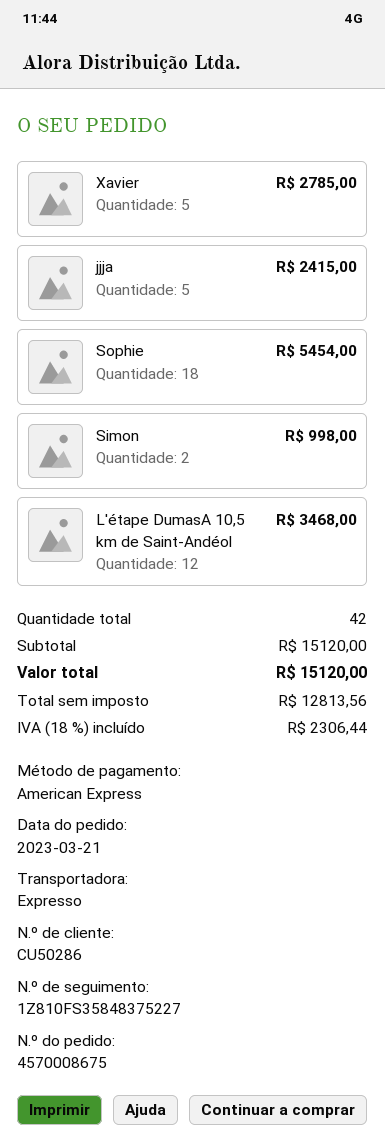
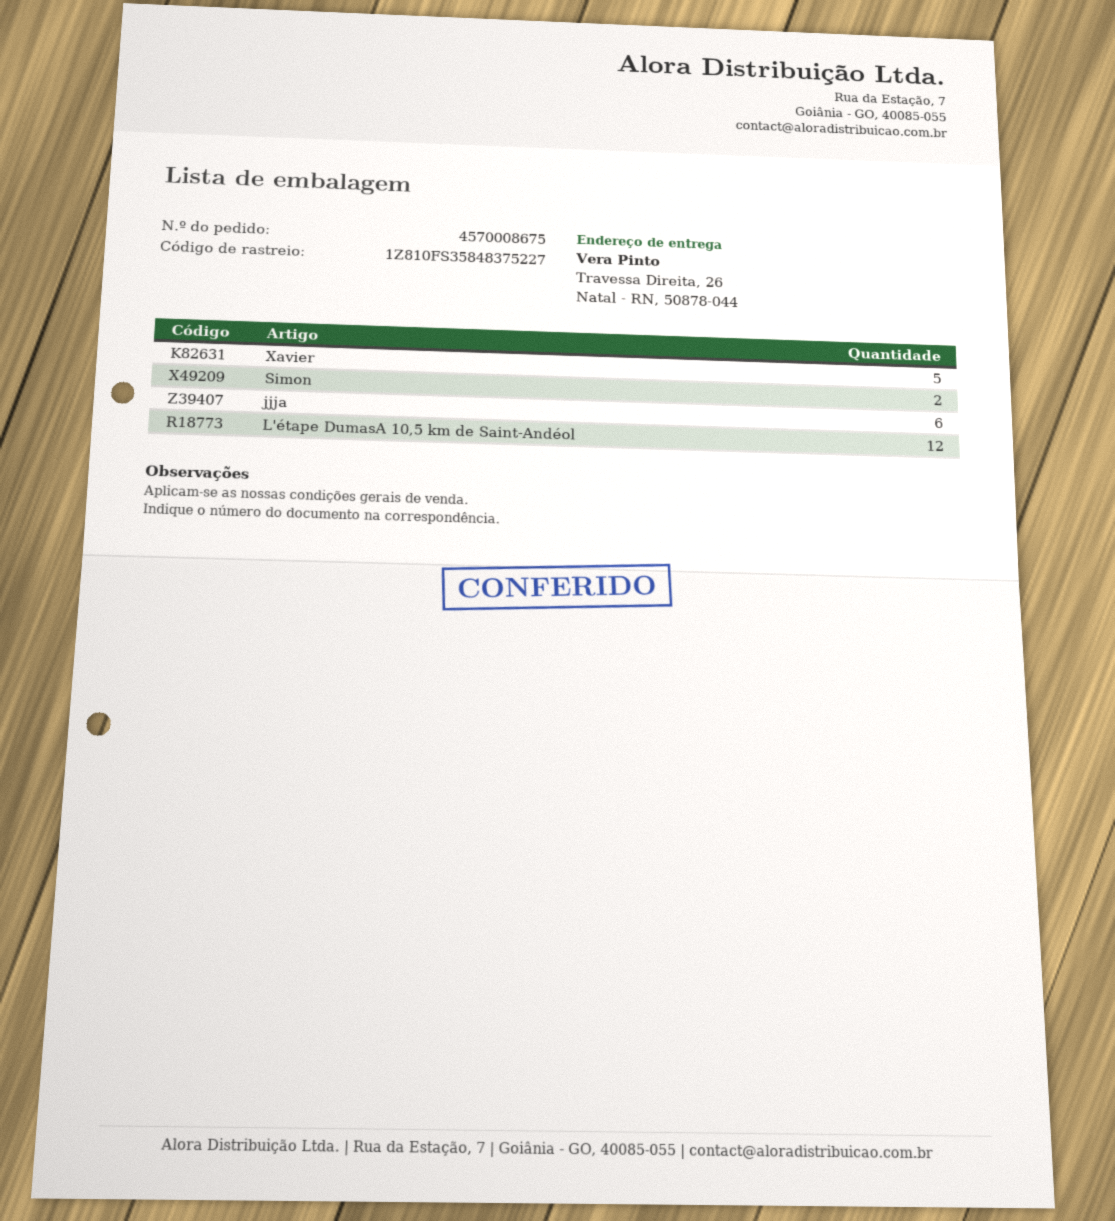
jjja: 5 -> 6
Sophie: 18 -> none

